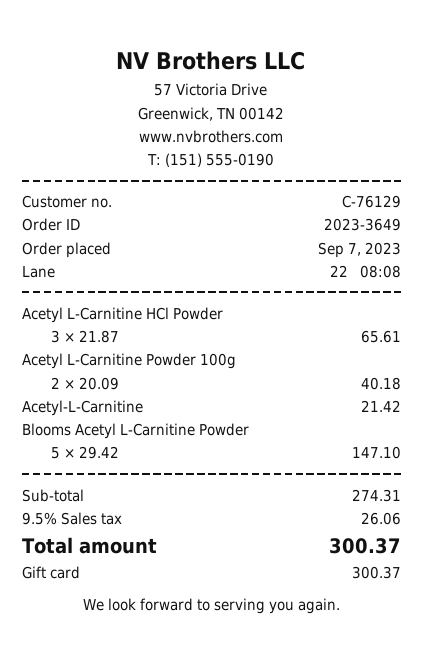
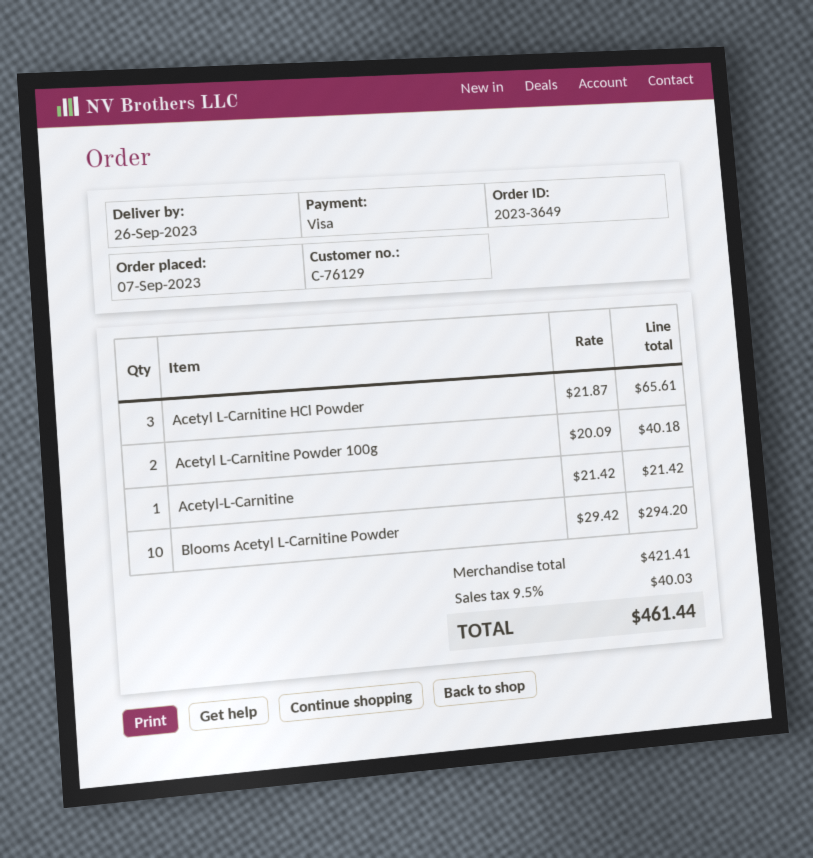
payment method: gift card -> Visa
Blooms Acetyl L-Carnitine Powder: 5 x 29.42 = 147.10 -> 10 x 29.42 = 294.20
subtotal: 274.31 -> 421.41
tax: 9.5% = 26.06 -> 9.5% = 40.03
total: 300.37 -> 461.44

